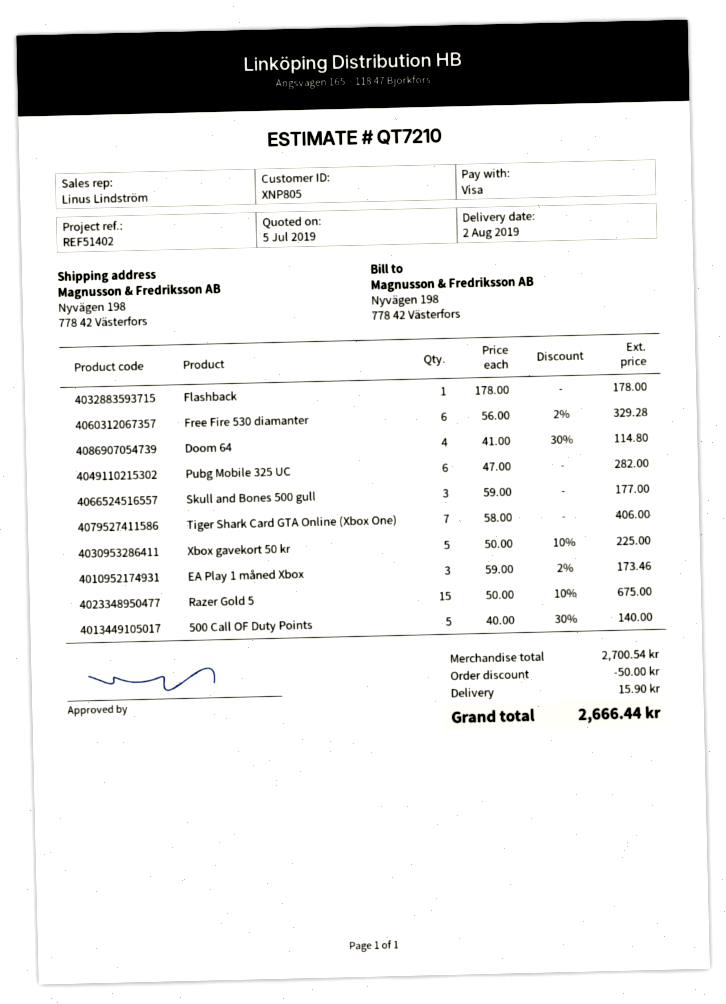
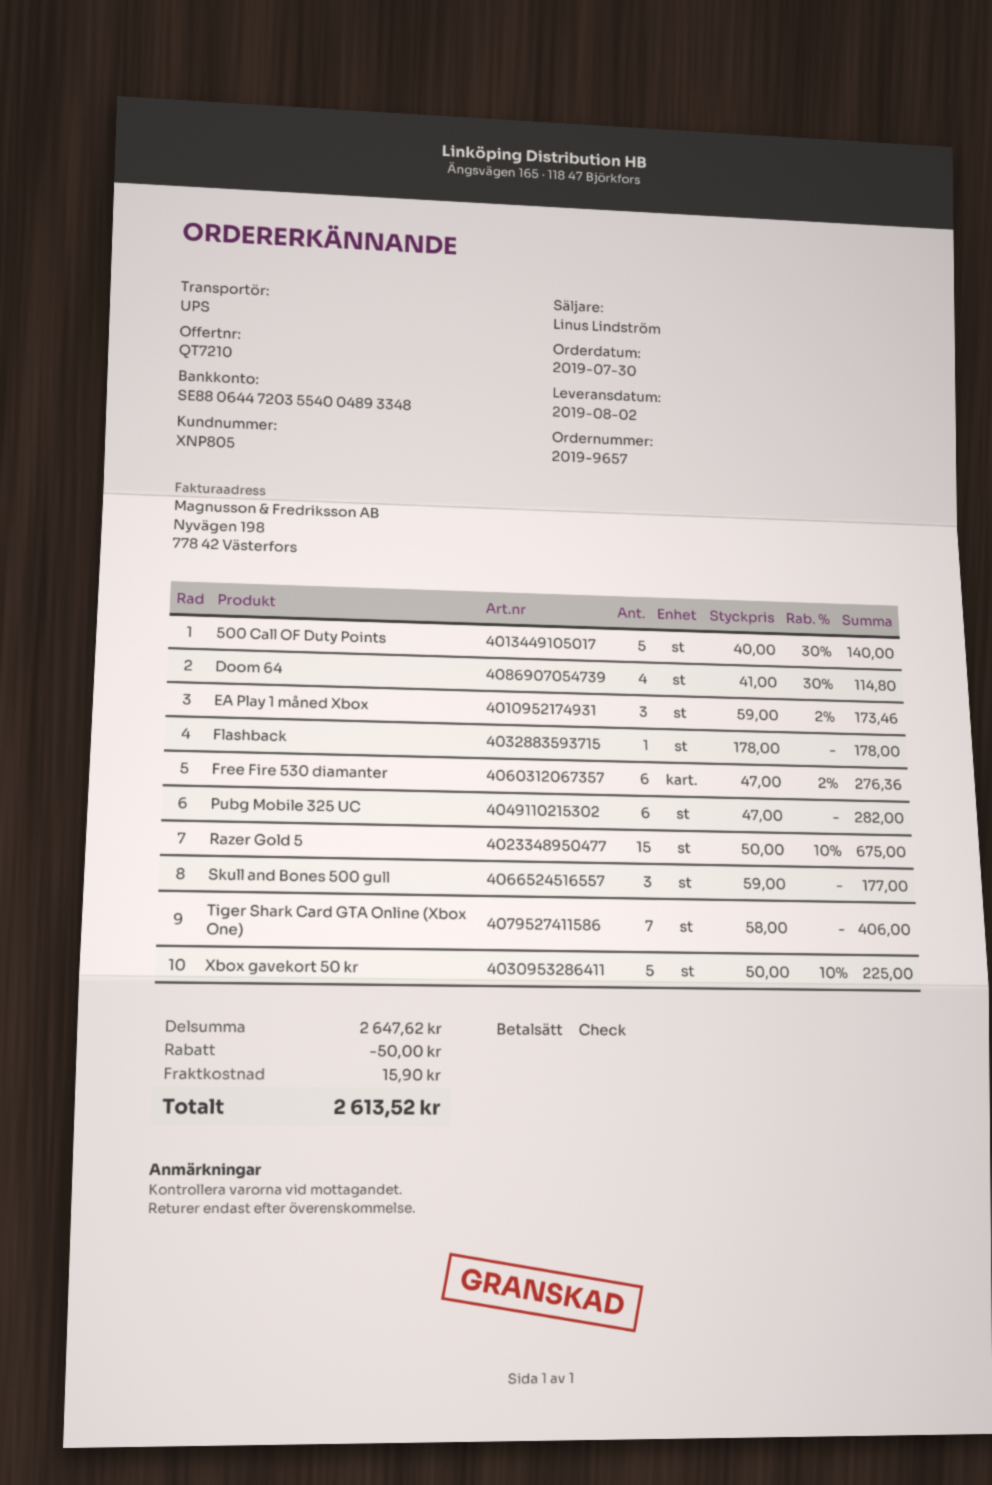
payment method: Visa -> cheque
Free Fire 530 diamanter: 6 x 56.00 - 2% = 329.28 -> 6 x 47.00 - 2% = 276.36
subtotal: 2700.54 -> 2647.62
total: 2666.44 -> 2613.52

